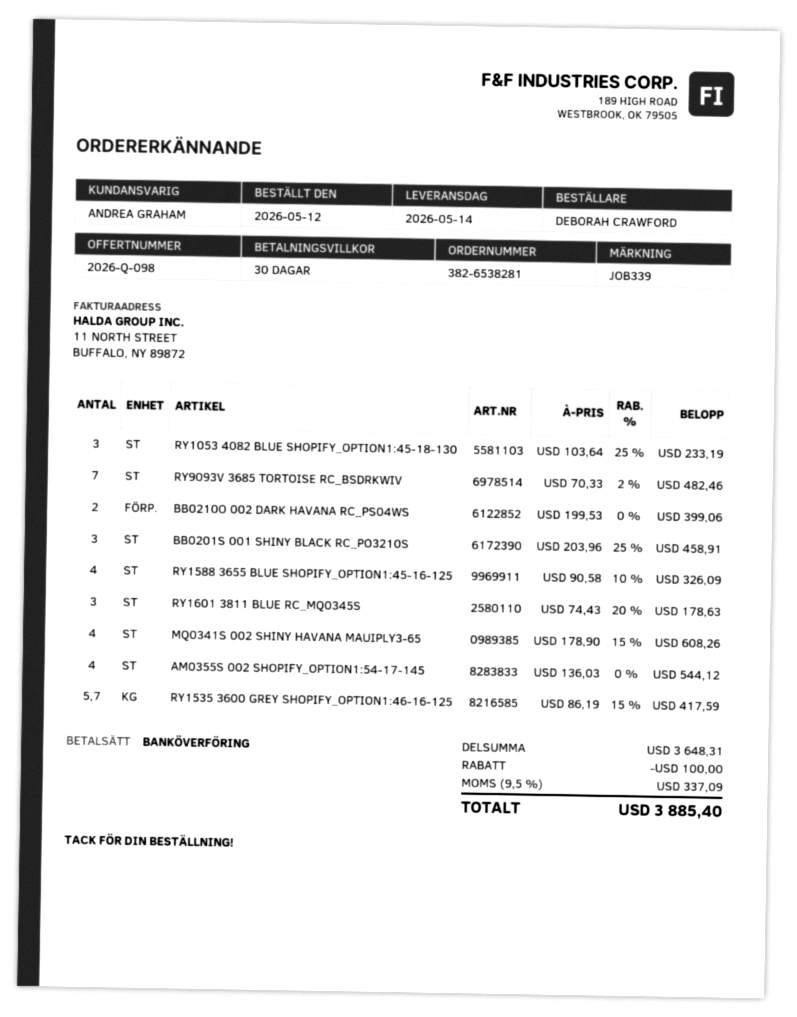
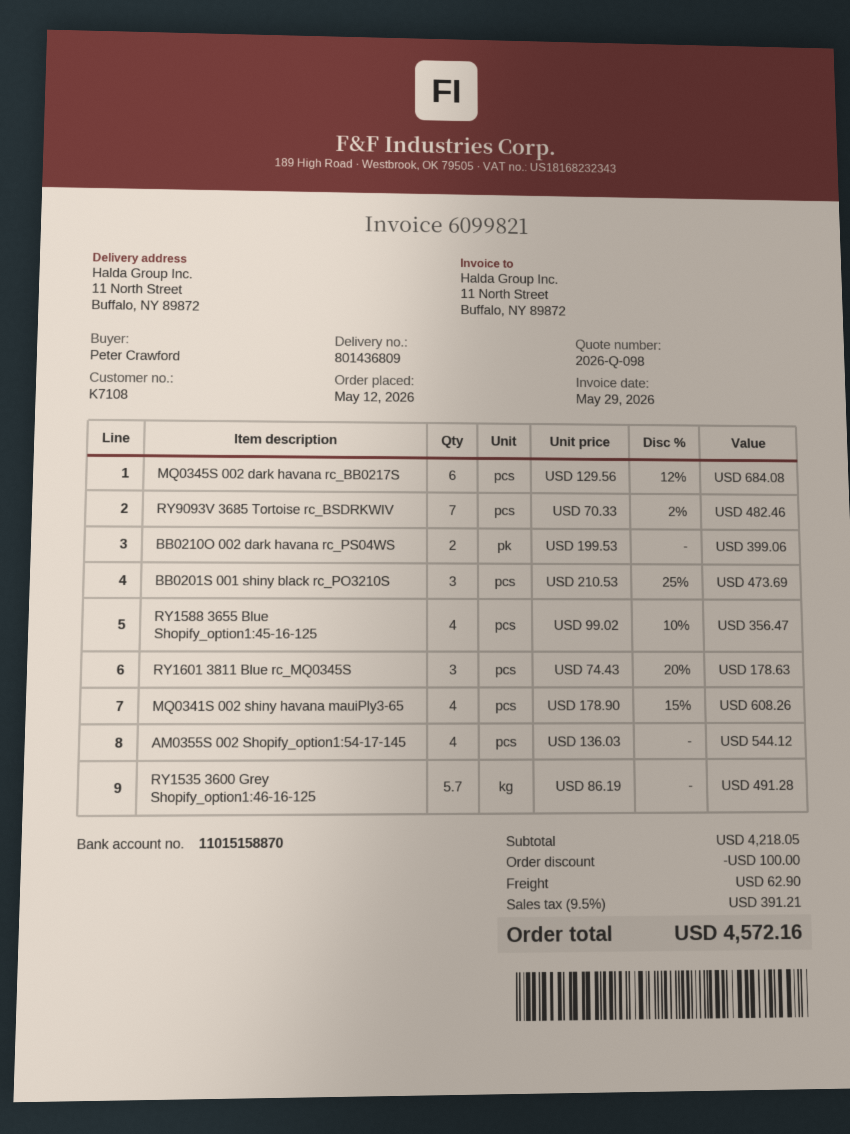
ordered by: DEBORAH CRAWFORD -> Peter Crawford
RY1053 4082 BLUE SHOPIFY_OPTION1:45-18-130: 3 x 103.64 - 25% = 233.19 -> none
BB0201S 001 SHINY BLACK RC_PO3210S: 3 x 203.96 - 25% = 458.91 -> 3 x 210.53 - 25% = 473.69
RY1588 3655 BLUE SHOPIFY_OPTION1:45-16-125: 4 x 90.58 - 10% = 326.09 -> 4 x 99.02 - 10% = 356.47
RY1535 3600 GREY SHOPIFY_OPTION1:46-16-125: 5.7 x 86.19 - 15% = 417.59 -> 5.7 x 86.19 = 491.28
MQ0345S 002 dark havana rc_BB0217S: none -> 6 x 129.56 - 12% = 684.08
subtotal: 3648.31 -> 4218.05
shipping: none -> 62.90
tax: 9.5% = 337.09 -> 9.5% = 391.21
total: 3885.40 -> 4572.16

